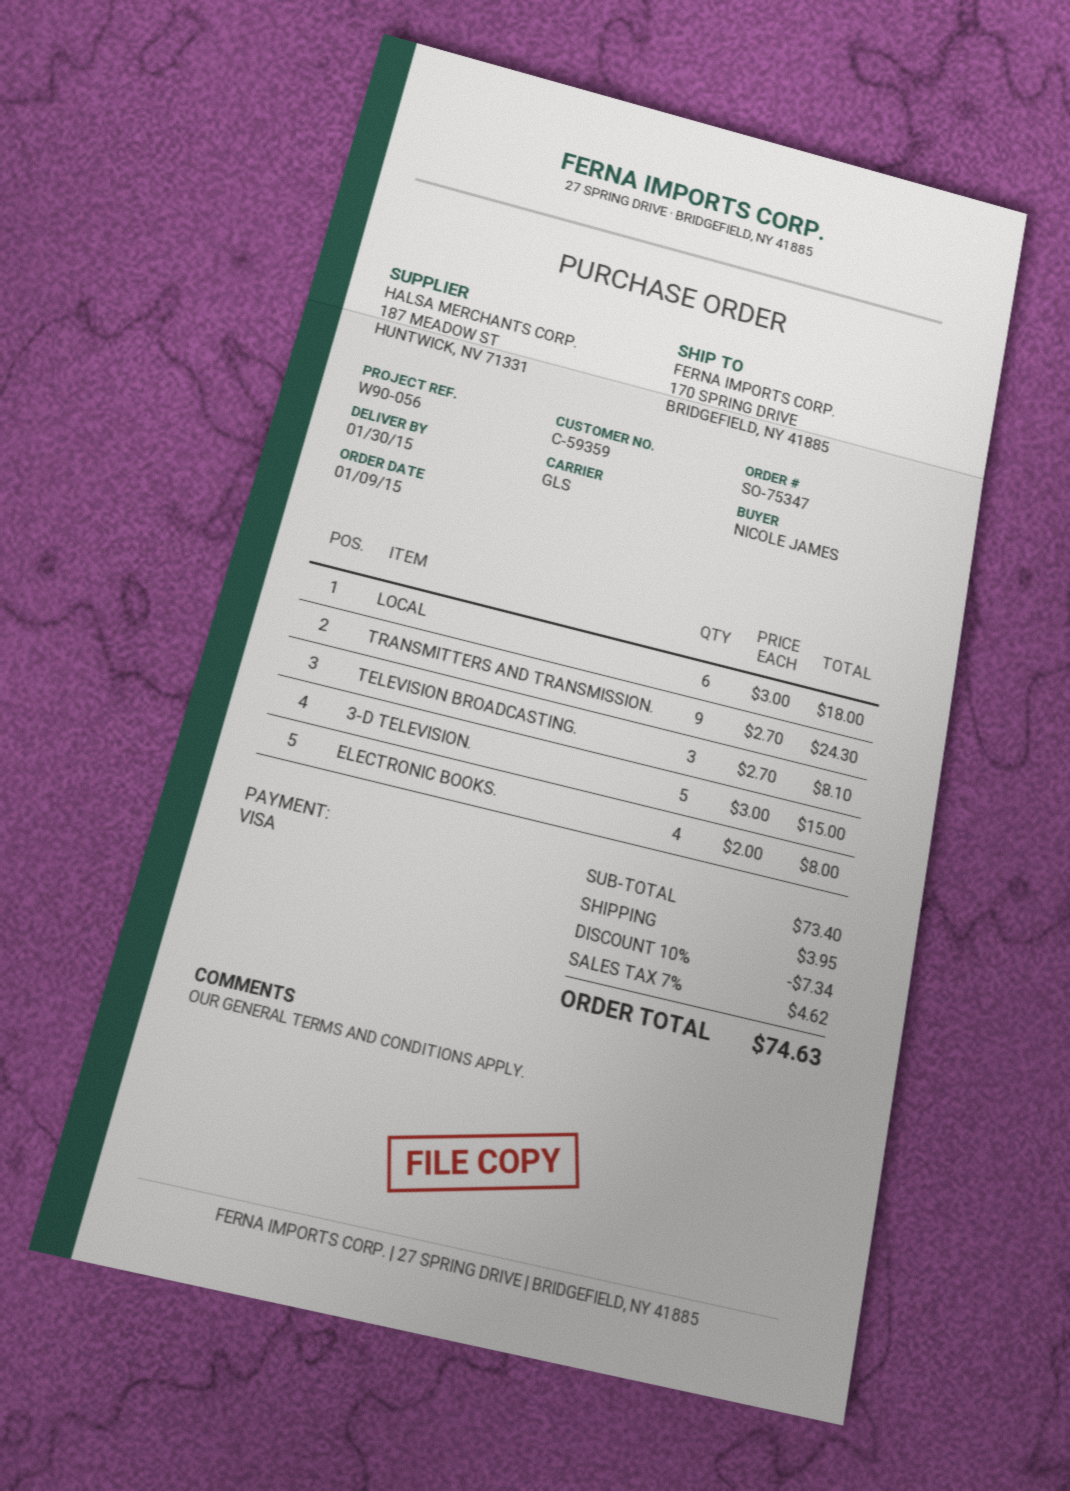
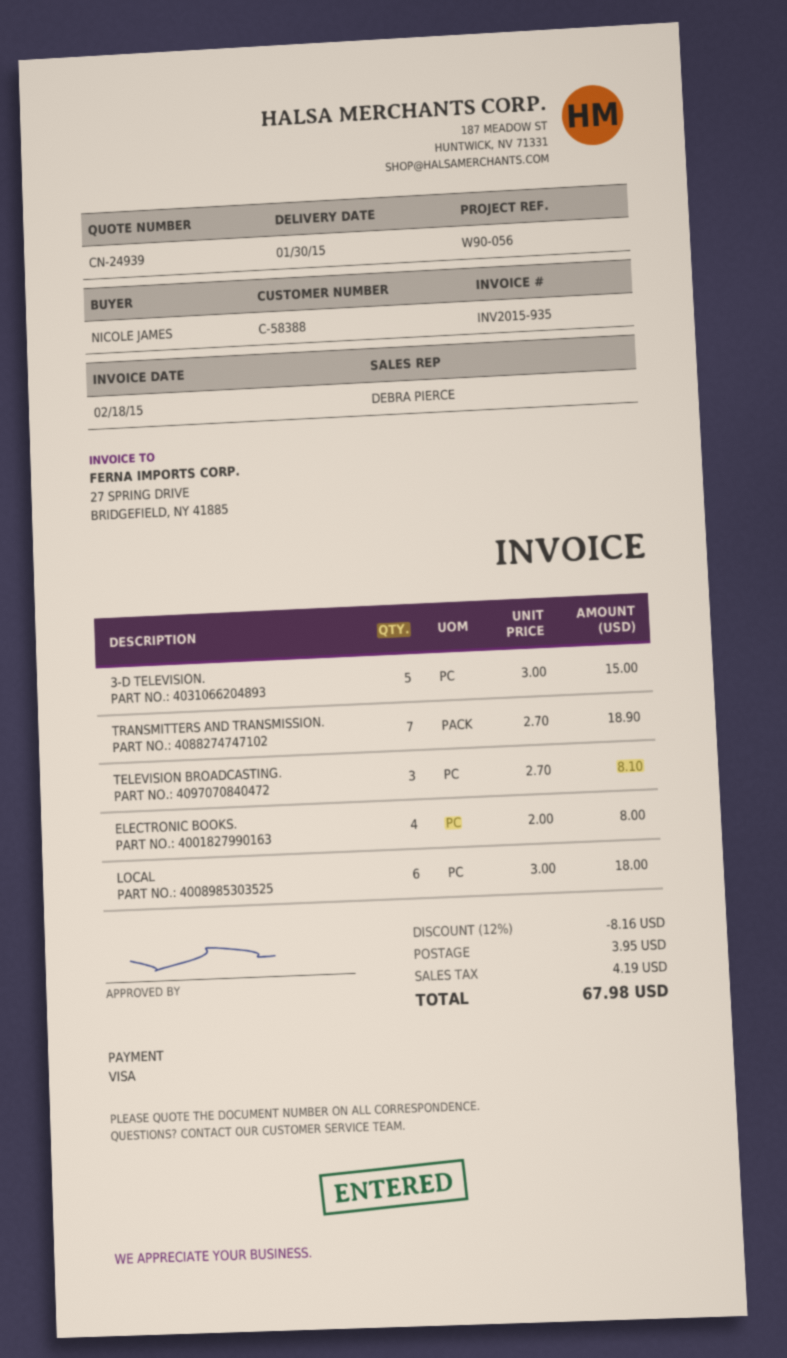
customer number: C-59359 -> C-58388
TRANSMITTERS AND TRANSMISSION.: 9 x 2.70 = 24.30 -> 7 x 2.70 = 18.90
discount: 10% = 7.34 -> 12% = 8.16
tax: 4.62 -> 4.19
total: 74.63 -> 67.98

